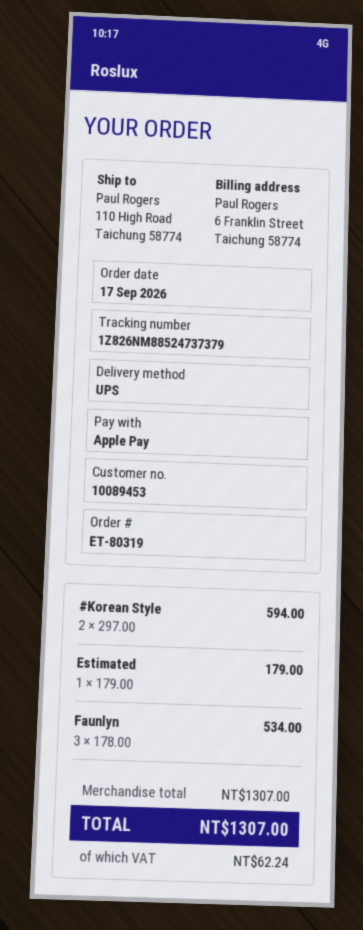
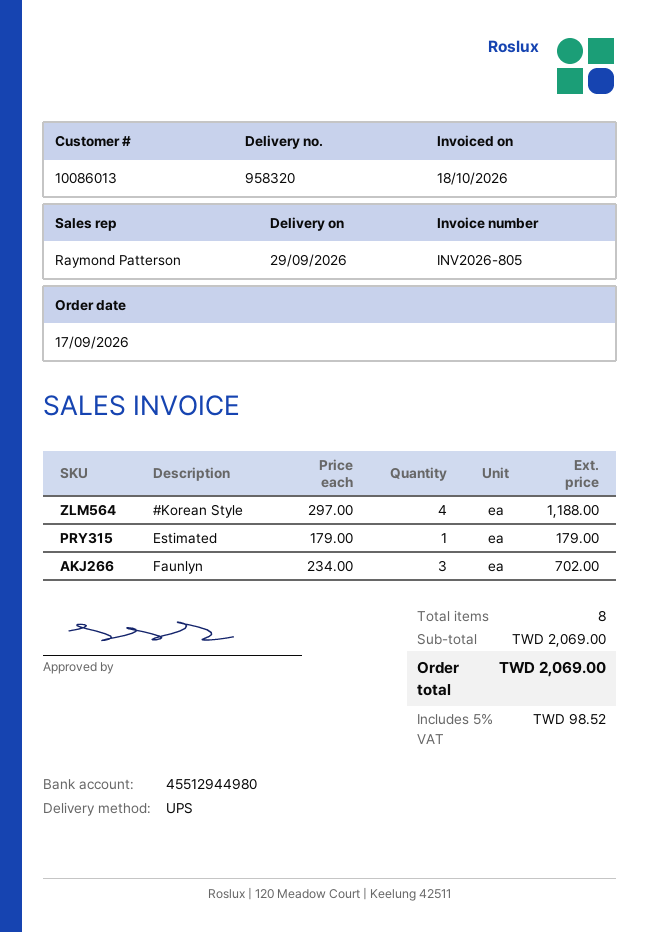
customer number: 10089453 -> 10086013
#Korean Style: 2 x 297.00 = 594.00 -> 4 x 297.00 = 1188.00
Faunlyn: 3 x 178.00 = 534.00 -> 3 x 234.00 = 702.00
subtotal: 1307.00 -> 2069.00
tax: 62.24 -> 98.52
total: 1307.00 -> 2069.00

